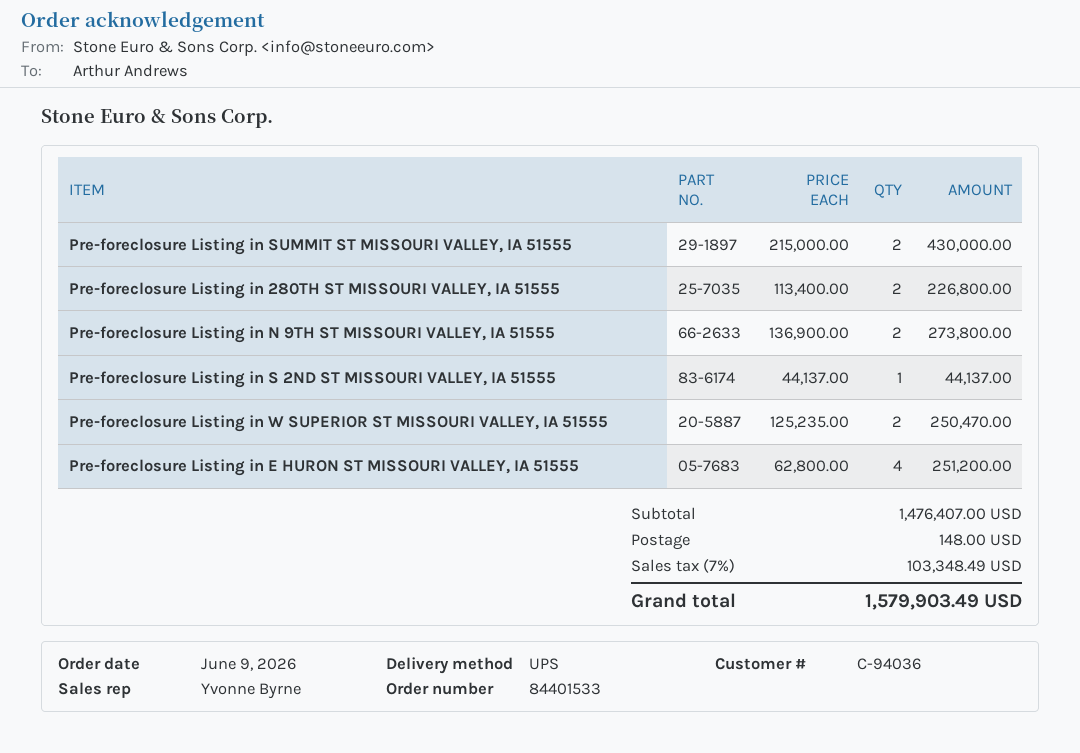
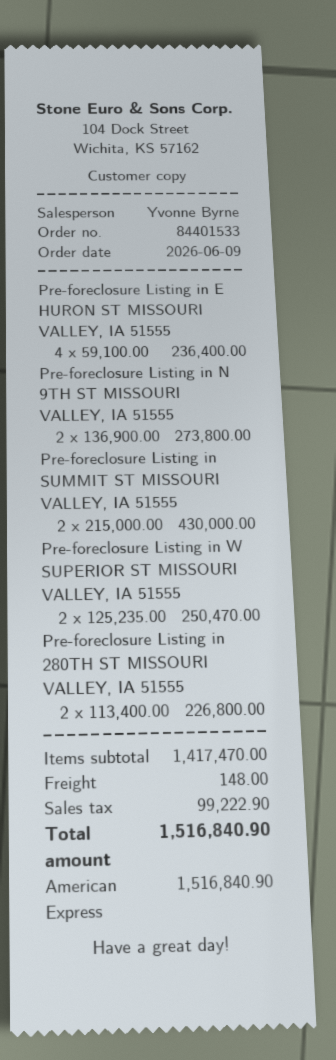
Pre-foreclosure Listing in S 2ND ST MISSOURI VALLEY, IA 51555: 1 x 44137.00 = 44137.00 -> none
Pre-foreclosure Listing in E HURON ST MISSOURI VALLEY, IA 51555: 4 x 62800.00 = 251200.00 -> 4 x 59100.00 = 236400.00
subtotal: 1476407.00 -> 1417470.00
tax: 103348.49 -> 99222.90
total: 1579903.49 -> 1516840.90

